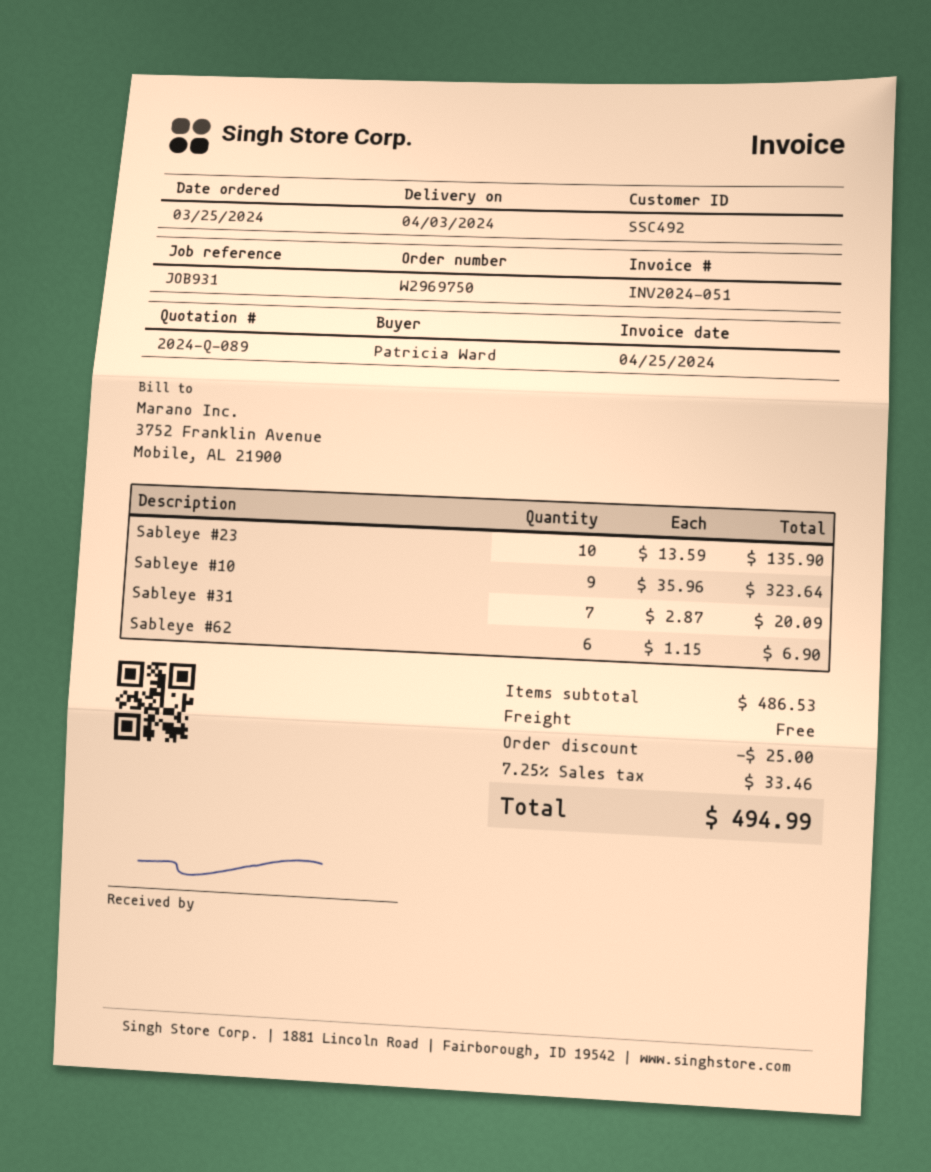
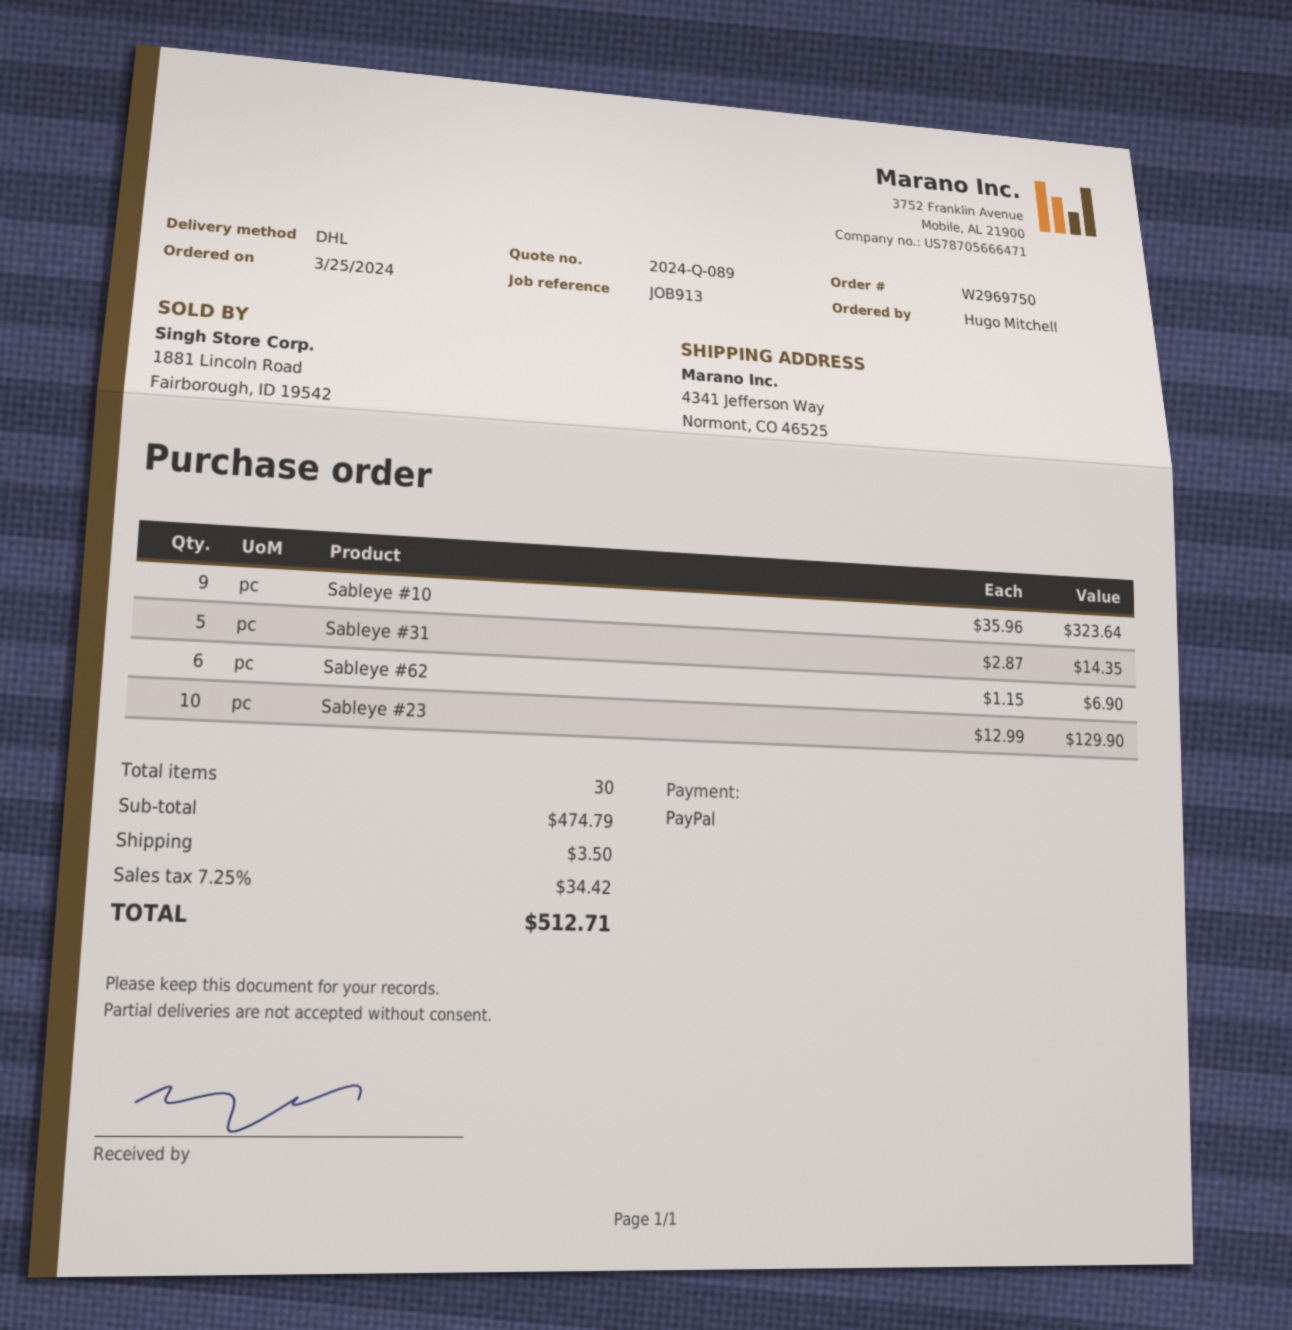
reference: JOB931 -> JOB913
ordered by: Patricia Ward -> Hugo Mitchell
Sableye #23: 10 x 13.59 = 135.90 -> 10 x 12.99 = 129.90
Sableye #31: 7 x 2.87 = 20.09 -> 5 x 2.87 = 14.35
subtotal: 486.53 -> 474.79
discount: 25.00 -> none
shipping: 0.00 -> 3.50
tax: 7.25% = 33.46 -> 7.25% = 34.42
total: 494.99 -> 512.71

